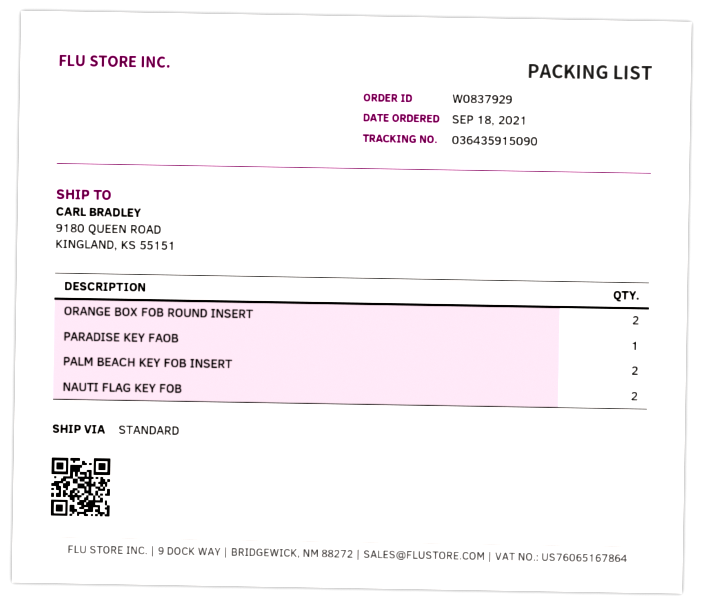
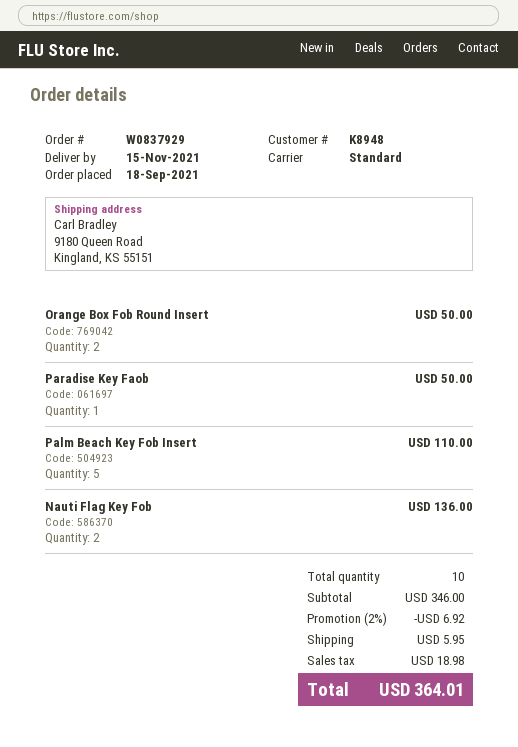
PALM BEACH KEY FOB INSERT: 2 -> 5

